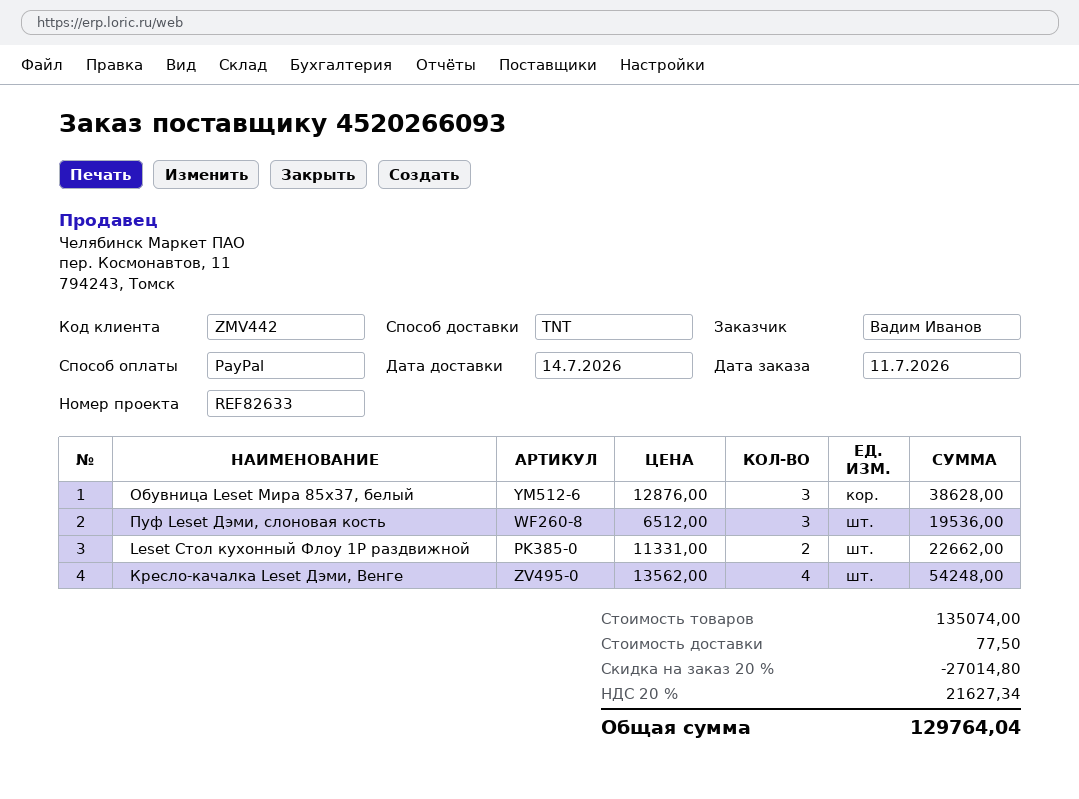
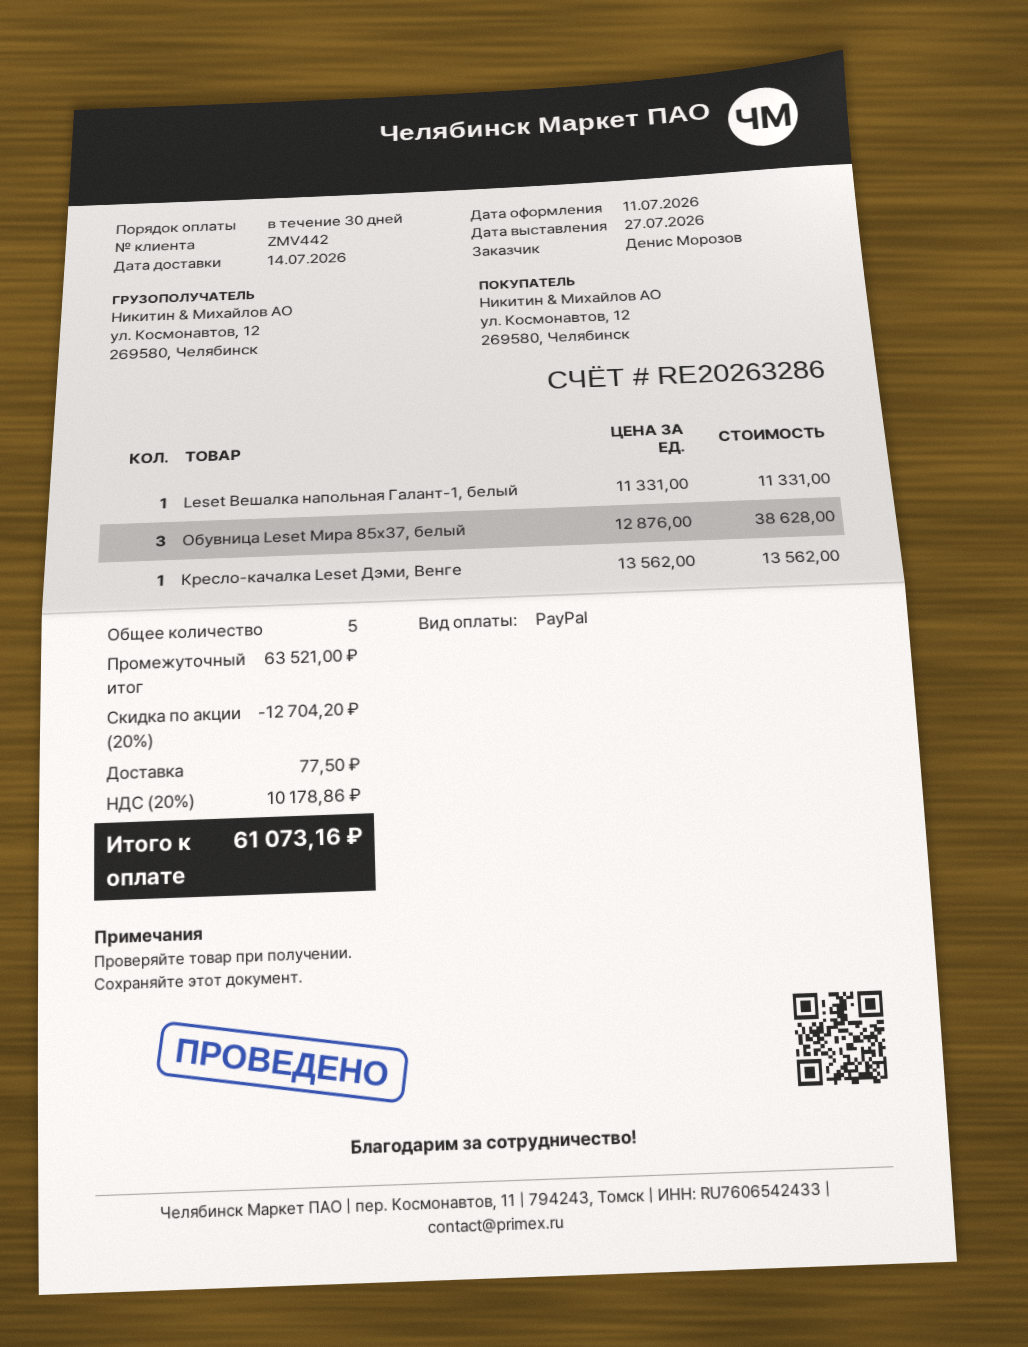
ordered by: Вадим Иванов -> Денис Морозов
Пуф Leset Дэми, слоновая кость: 3 x 6512.00 = 19536.00 -> none
Leset Стол кухонный Флоу 1Р раздвижной: 2 x 11331.00 = 22662.00 -> none
Кресло-качалка Leset Дэми, Венге: 4 x 13562.00 = 54248.00 -> 1 x 13562.00 = 13562.00
Leset Вешалка напольная Галант-1, белый: none -> 1 x 11331.00 = 11331.00
subtotal: 135074.00 -> 63521.00
discount: 20% = 27014.80 -> 20% = 12704.20
tax: 20% = 21627.34 -> 20% = 10178.86
total: 129764.04 -> 61073.16

